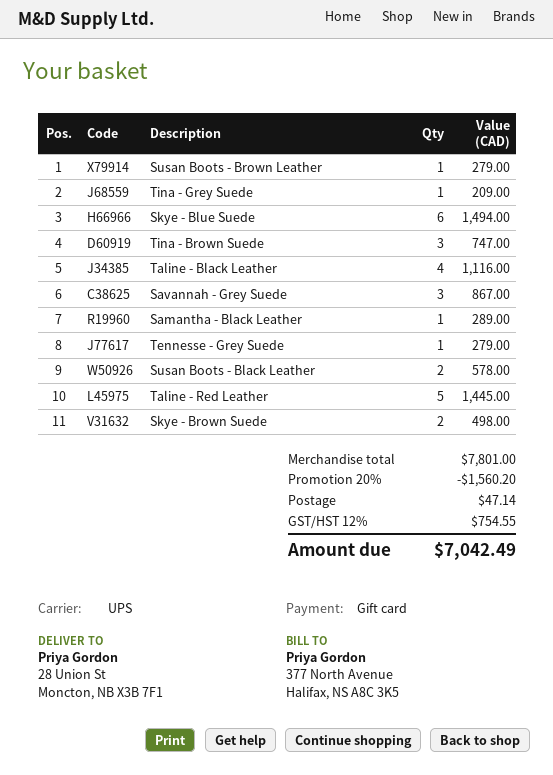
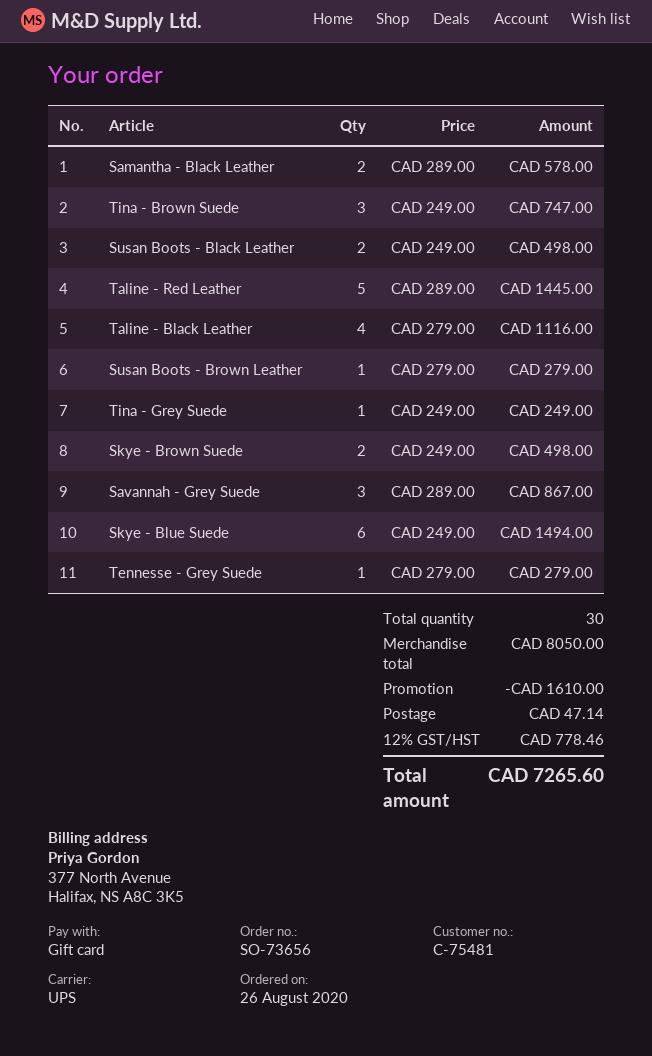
Tina - Grey Suede: 1 for 209.00 -> 1 for 249.00
Samantha - Black Leather: 1 for 289.00 -> 2 for 578.00
Susan Boots - Black Leather: 2 for 578.00 -> 2 for 498.00
subtotal: 7801.00 -> 8050.00
discount: 1560.20 -> 1610.00
tax: 12% = 754.55 -> 12% = 778.46
total: 7042.49 -> 7265.60

